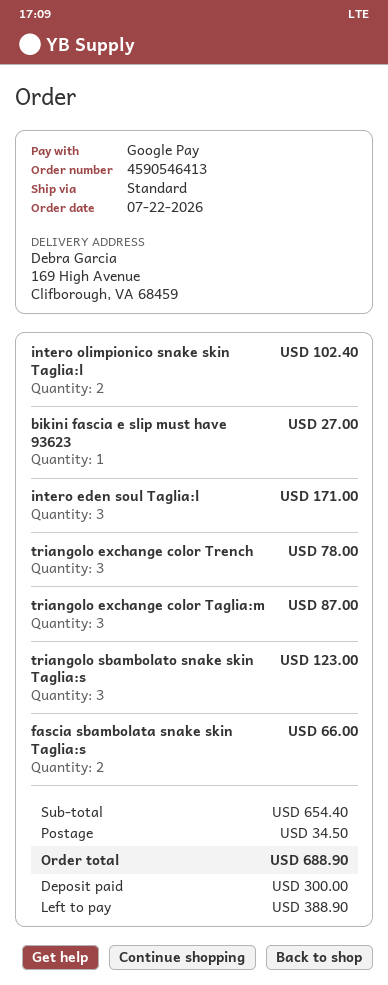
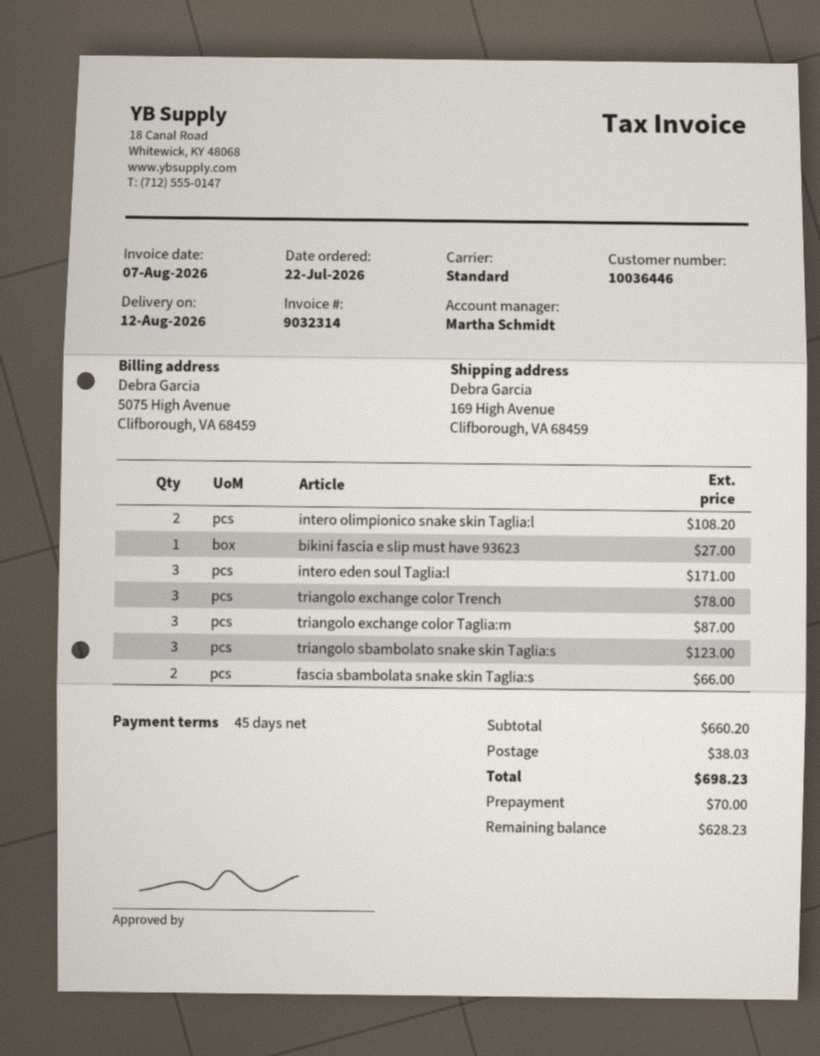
intero olimpionico snake skin Taglia:l: 2 for 102.40 -> 2 for 108.20
subtotal: 654.40 -> 660.20
shipping: 34.50 -> 38.03
total: 688.90 -> 698.23
deposit: 300.00 -> 70.00
balance: 388.90 -> 628.23

